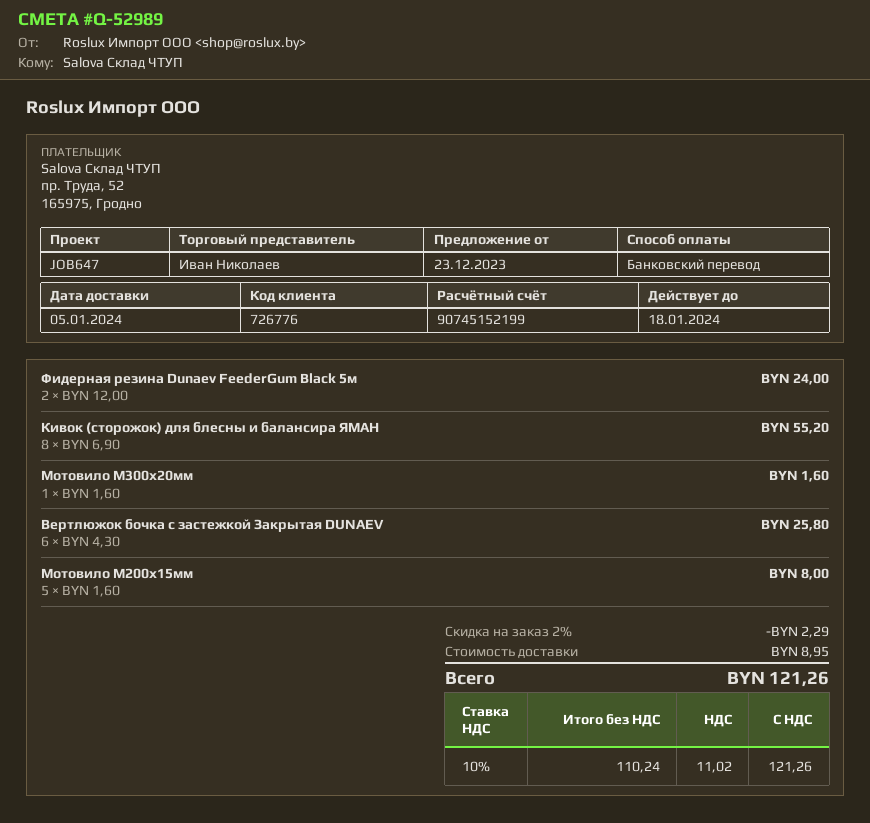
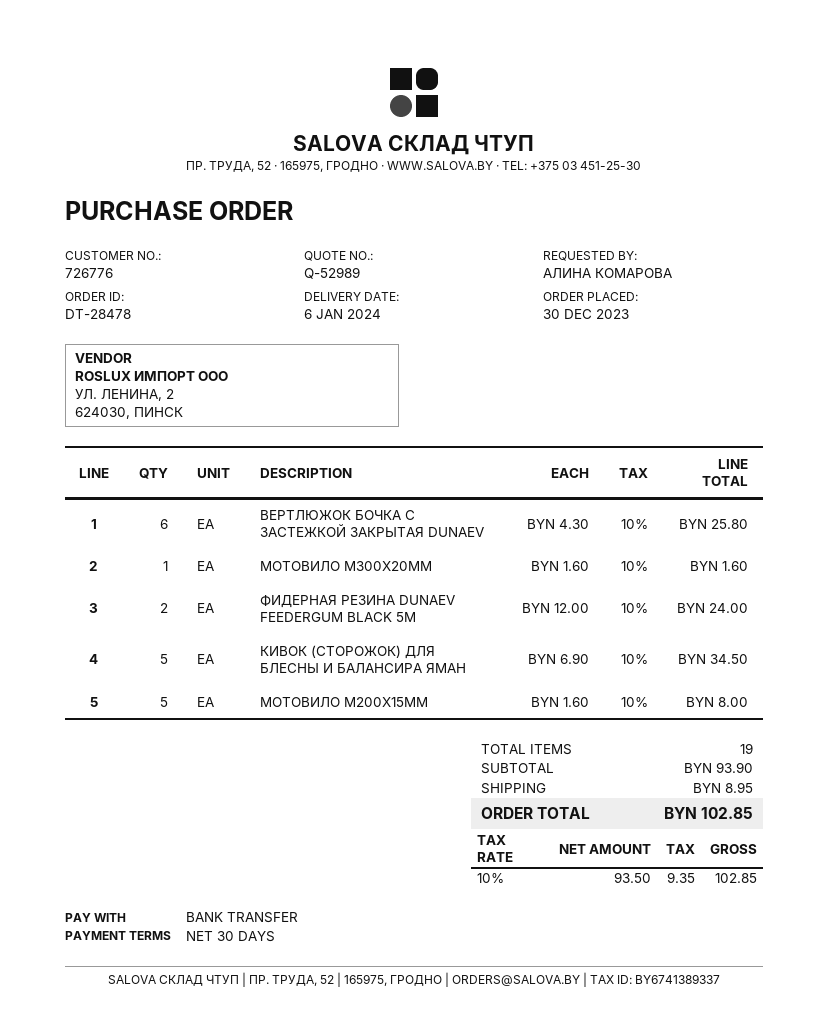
delivery date: 2024-01-05 -> 2024-01-06
Кивок (сторожок) для блесны и балансира ЯМАН: 8 x 6.90 = 55.20 -> 5 x 6.90 = 34.50
discount: 2% = 2.29 -> none
net: 110.24 -> 93.50
tax: 10% = 11.02 -> 10% = 9.35
total: 121.26 -> 102.85

